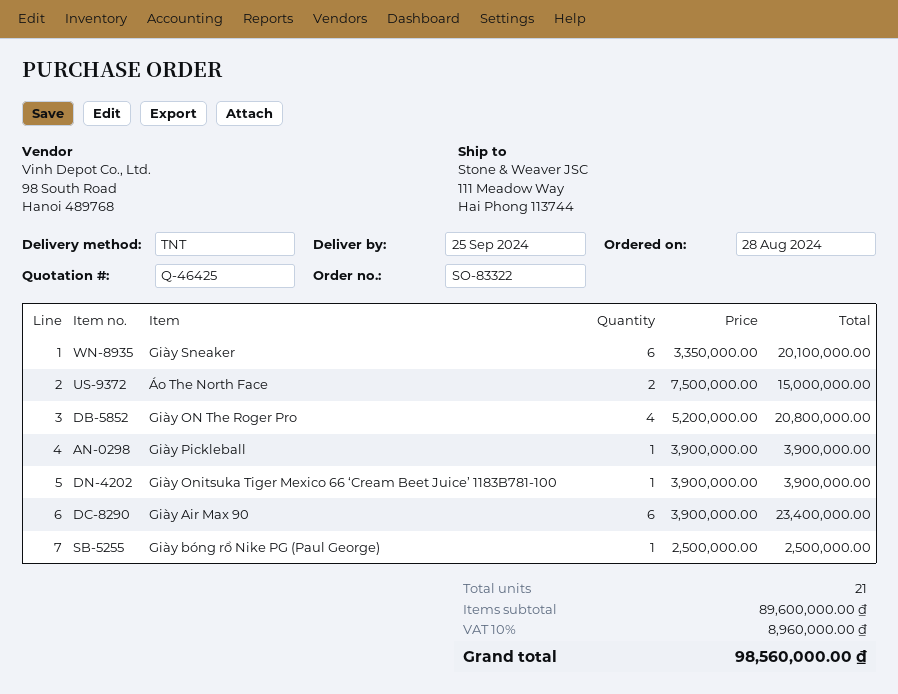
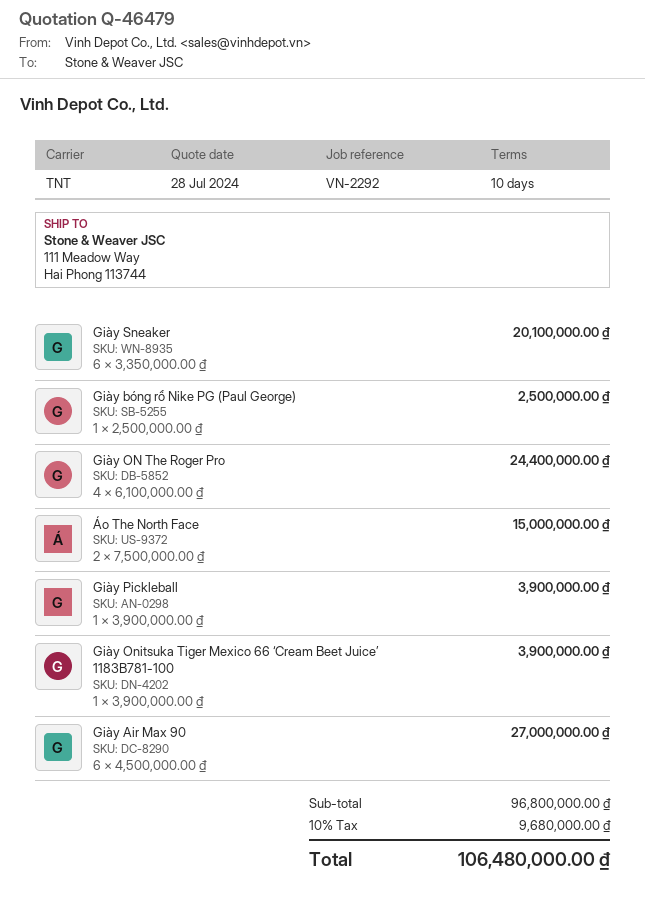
quote number: Q-46425 -> Q-46479
Giày ON The Roger Pro: 4 x 5200000.00 = 20800000.00 -> 4 x 6100000.00 = 24400000.00
Giày Air Max 90: 6 x 3900000.00 = 23400000.00 -> 6 x 4500000.00 = 27000000.00
subtotal: 89600000.00 -> 96800000.00
tax: 10% = 8960000.00 -> 10% = 9680000.00
total: 98560000.00 -> 106480000.00

